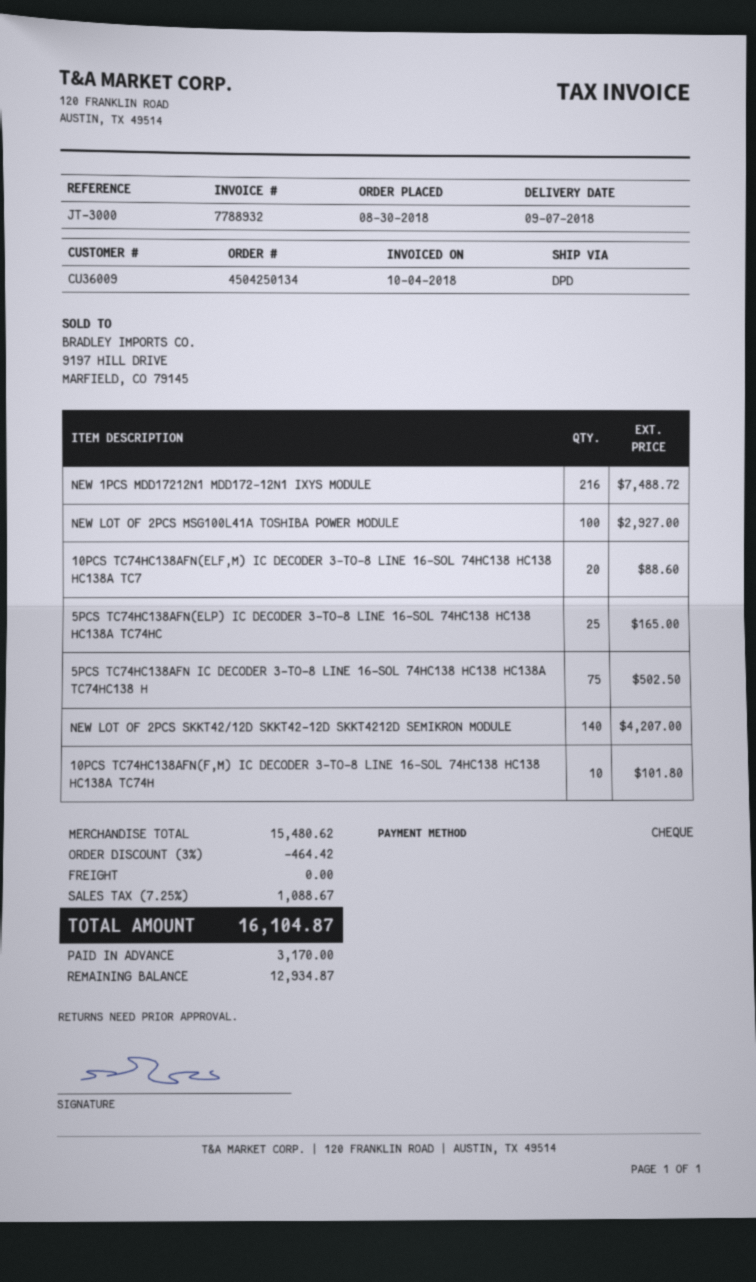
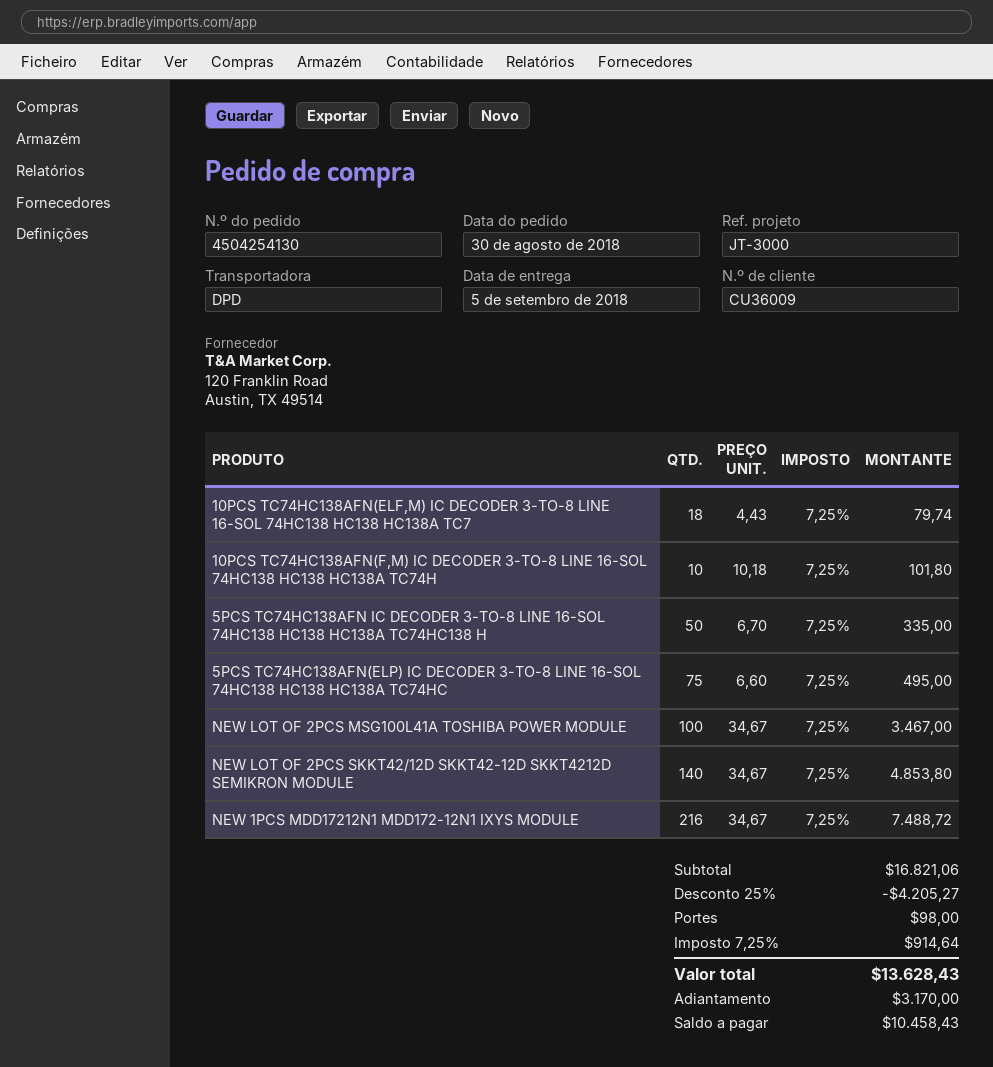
order number: 4504250134 -> 4504254130
delivery date: 2018-09-07 -> 2018-09-05
NEW LOT OF 2PCS MSG100L41A TOSHIBA POWER MODULE: 100 for 2927.00 -> 100 for 3467.00
10PCS TC74HC138AFN(ELF,M) IC DECODER 3-TO-8 LINE 16-SOL 74HC138 HC138 HC138A TC7: 20 for 88.60 -> 18 for 79.74
5PCS TC74HC138AFN(ELP) IC DECODER 3-TO-8 LINE 16-SOL 74HC138 HC138 HC138A TC74HC: 25 for 165.00 -> 75 for 495.00
5PCS TC74HC138AFN IC DECODER 3-TO-8 LINE 16-SOL 74HC138 HC138 HC138A TC74HC138 H: 75 for 502.50 -> 50 for 335.00
NEW LOT OF 2PCS SKKT42/12D SKKT42-12D SKKT4212D SEMIKRON MODULE: 140 for 4207.00 -> 140 for 4853.80
subtotal: 15480.62 -> 16821.06
discount: 3% = 464.42 -> 25% = 4205.27
shipping: 0.00 -> 98.00
tax: 7.25% = 1088.67 -> 7.25% = 914.64
total: 16104.87 -> 13628.43
balance: 12934.87 -> 10458.43

